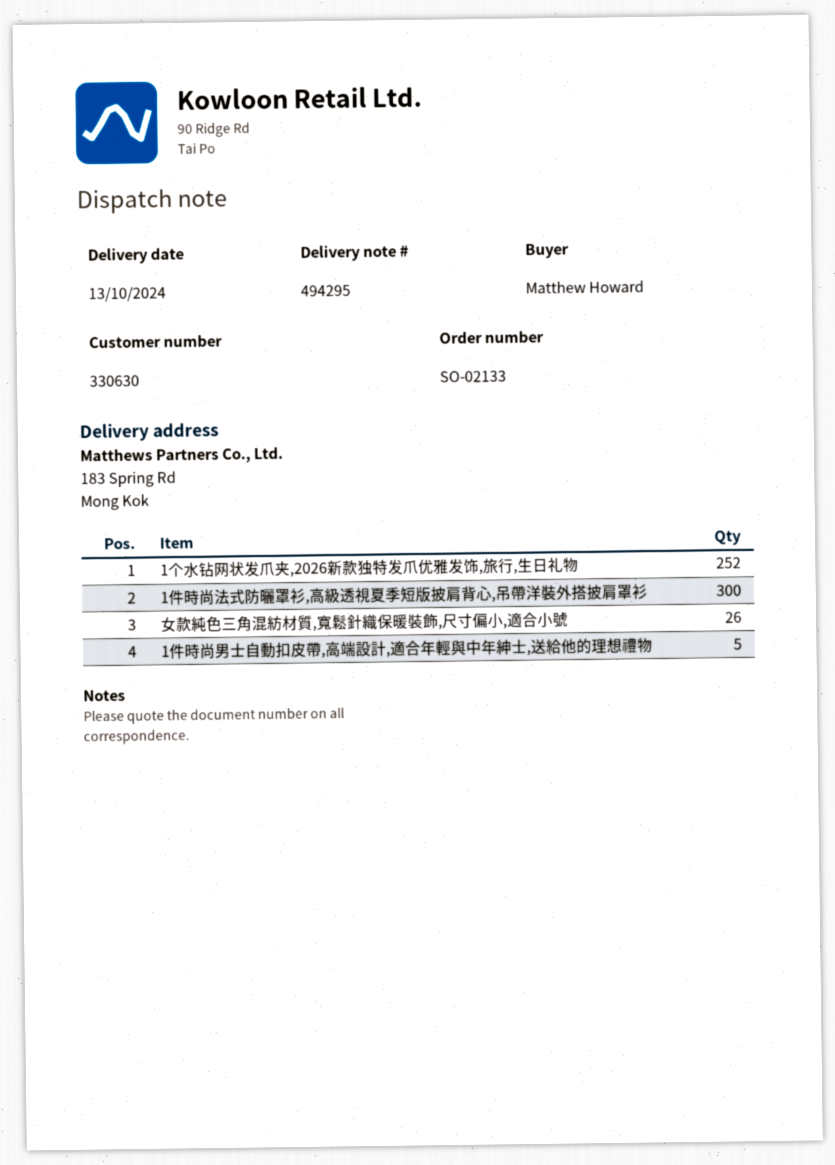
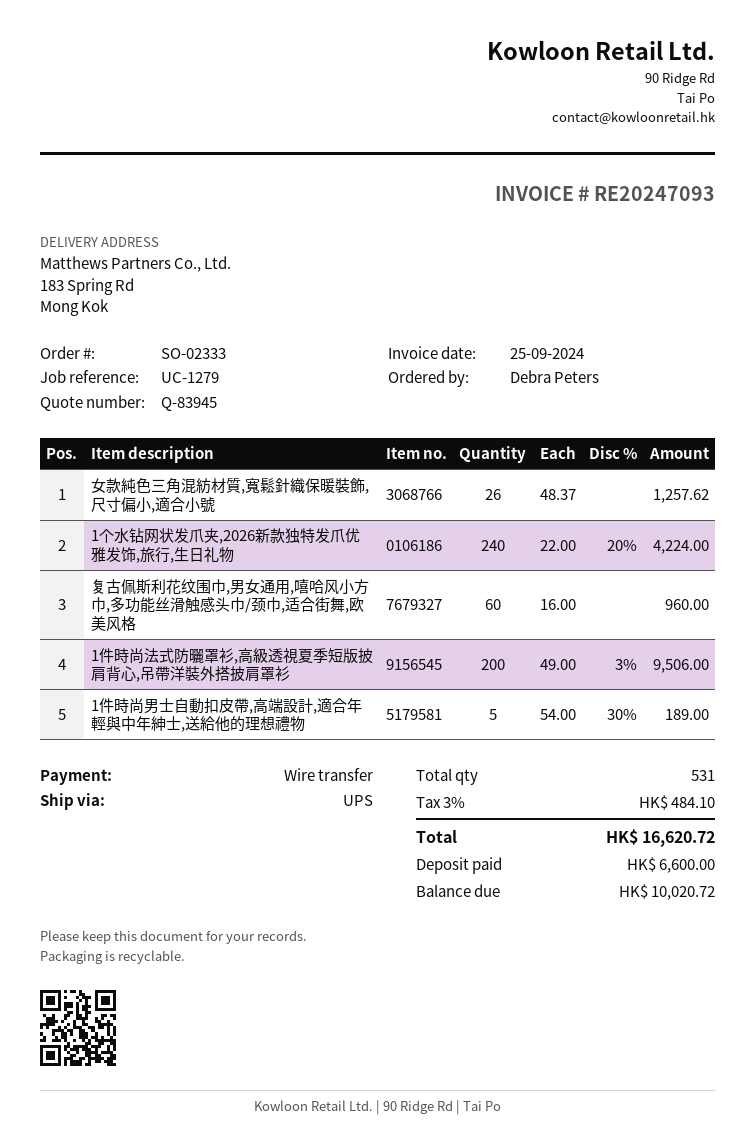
order number: SO-02133 -> SO-02333
ordered by: Matthew Howard -> Debra Peters
1个水钻网状发爪夹,2026新款独特发爪优雅发饰,旅行,生日礼物: 252 -> 240
1件時尚法式防曬罩衫,高級透視夏季短版披肩背心,吊帶洋裝外搭披肩罩衫: 300 -> 200
复古佩斯利花纹围巾,男女通用,嘻哈风小方巾,多功能丝滑触感头巾/颈巾,适合街舞,欧美风格: none -> 60

